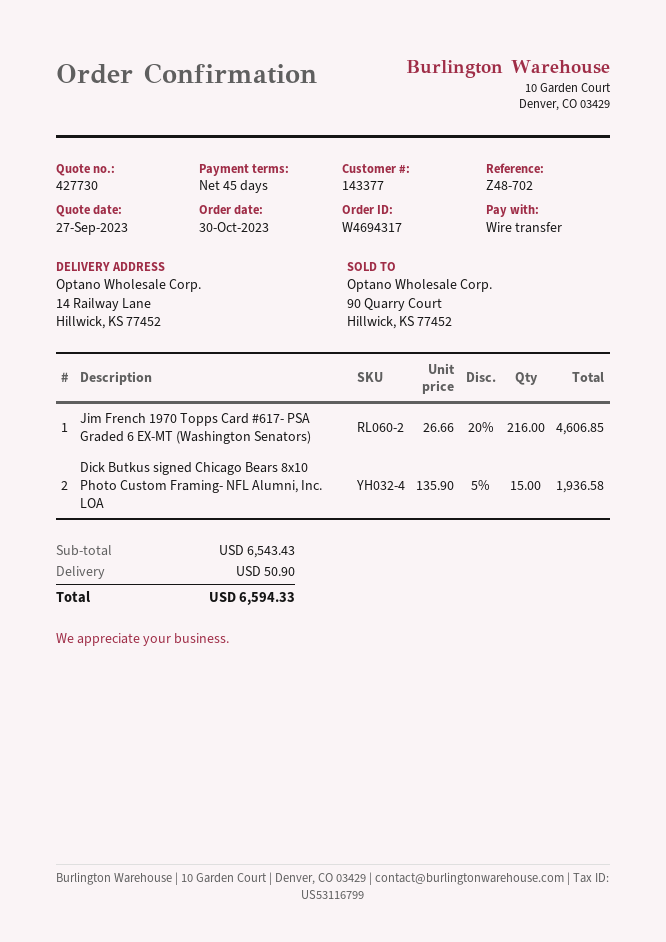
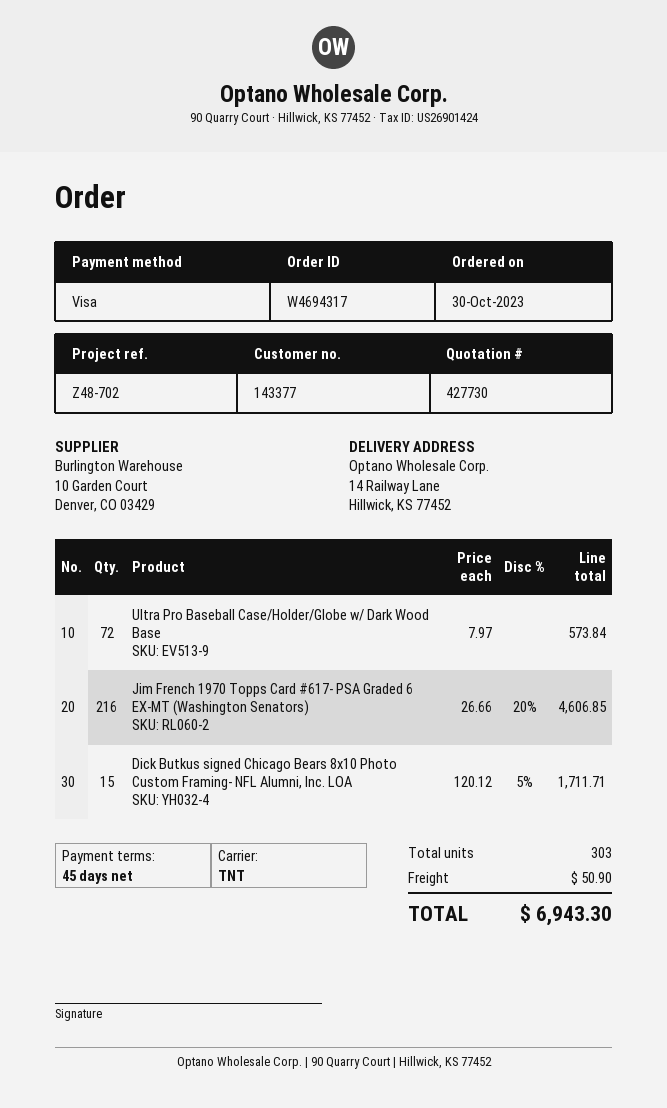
payment method: bank transfer -> Visa
Dick Butkus signed Chicago Bears 8x10 Photo Custom Framing- NFL Alumni, Inc. LOA: 15 x 135.90 - 5% = 1936.58 -> 15 x 120.12 - 5% = 1711.71
Ultra Pro Baseball Case/Holder/Globe w/ Dark Wood Base: none -> 72 x 7.97 = 573.84
total: 6594.33 -> 6943.30

